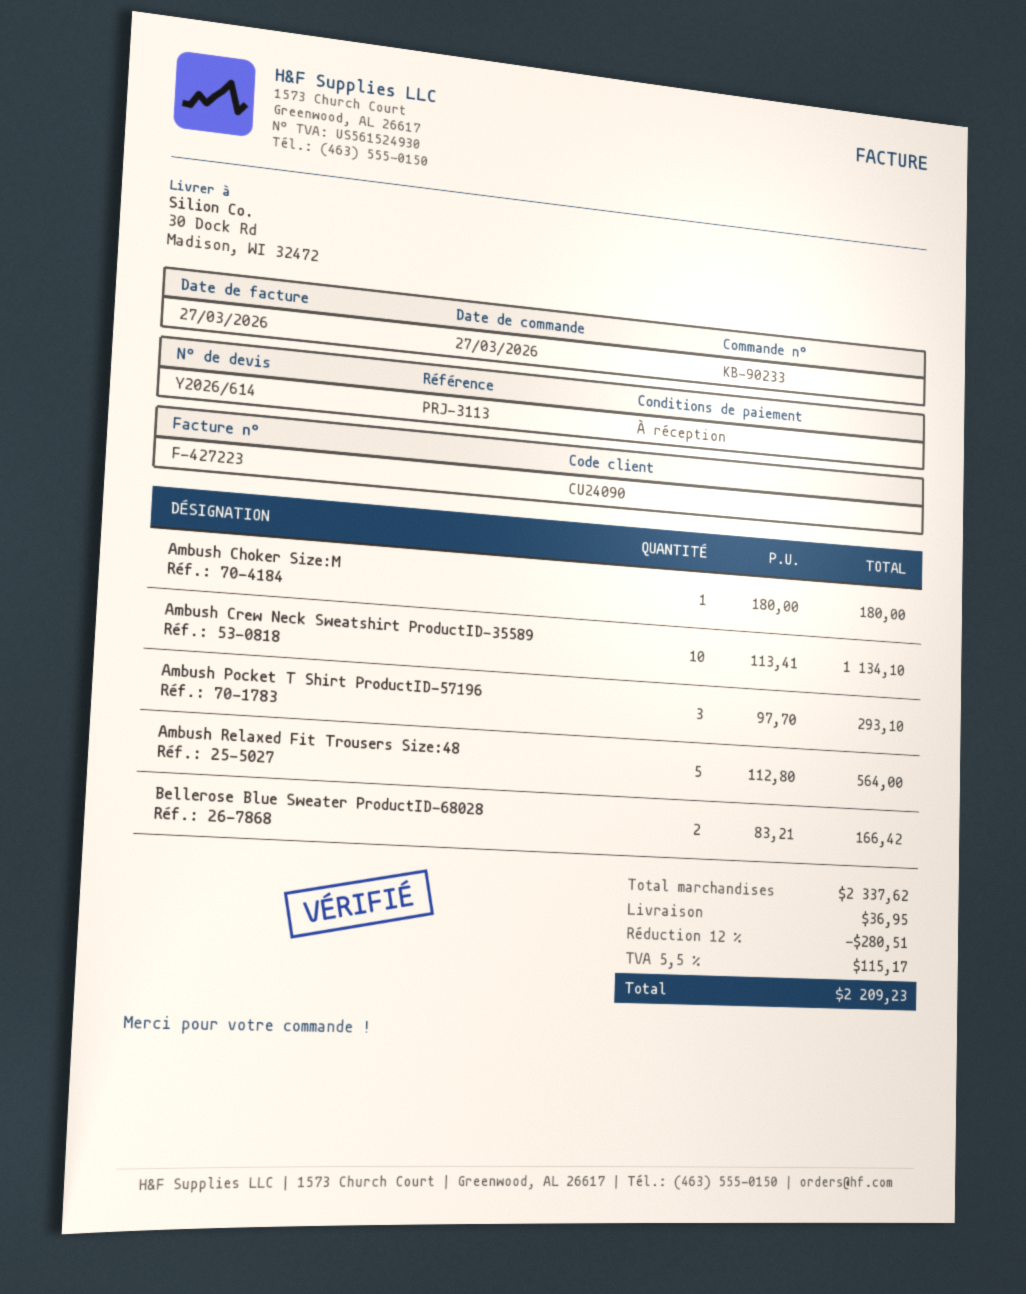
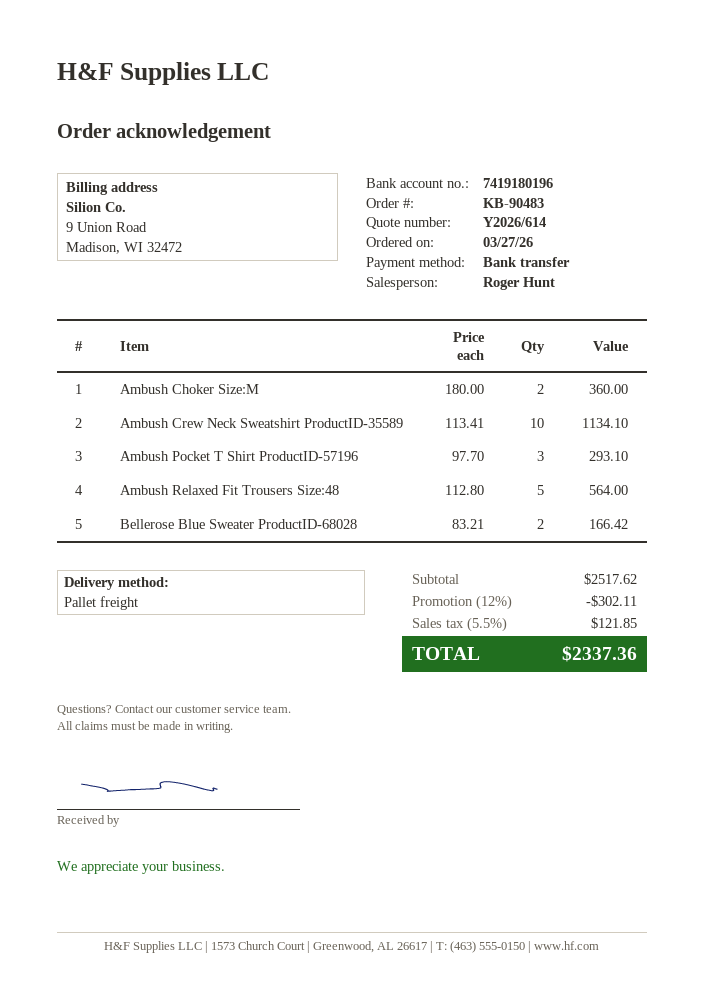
order number: KB-90233 -> KB-90483
Ambush Choker Size:M: 1 x 180.00 = 180.00 -> 2 x 180.00 = 360.00
subtotal: 2337.62 -> 2517.62
discount: 12% = 280.51 -> 12% = 302.11
shipping: 36.95 -> none
tax: 5.5% = 115.17 -> 5.5% = 121.85
total: 2209.23 -> 2337.36

